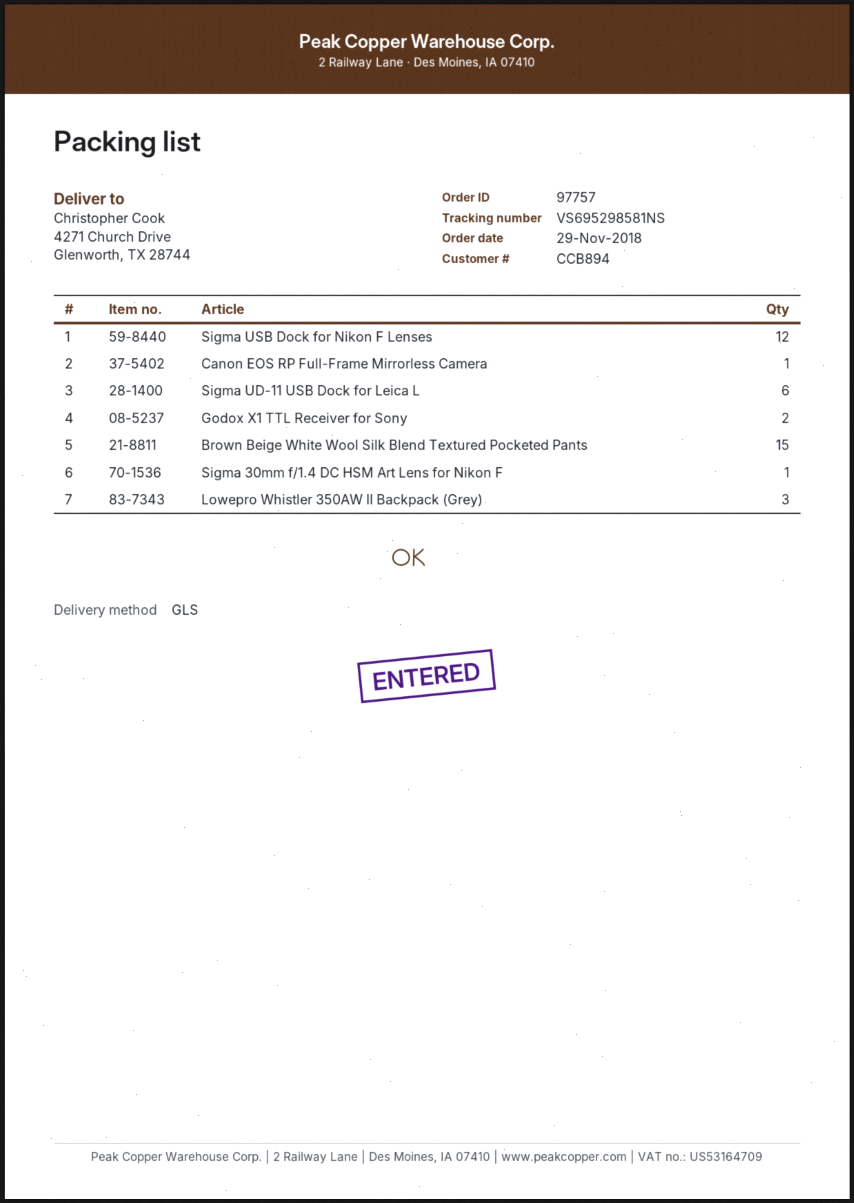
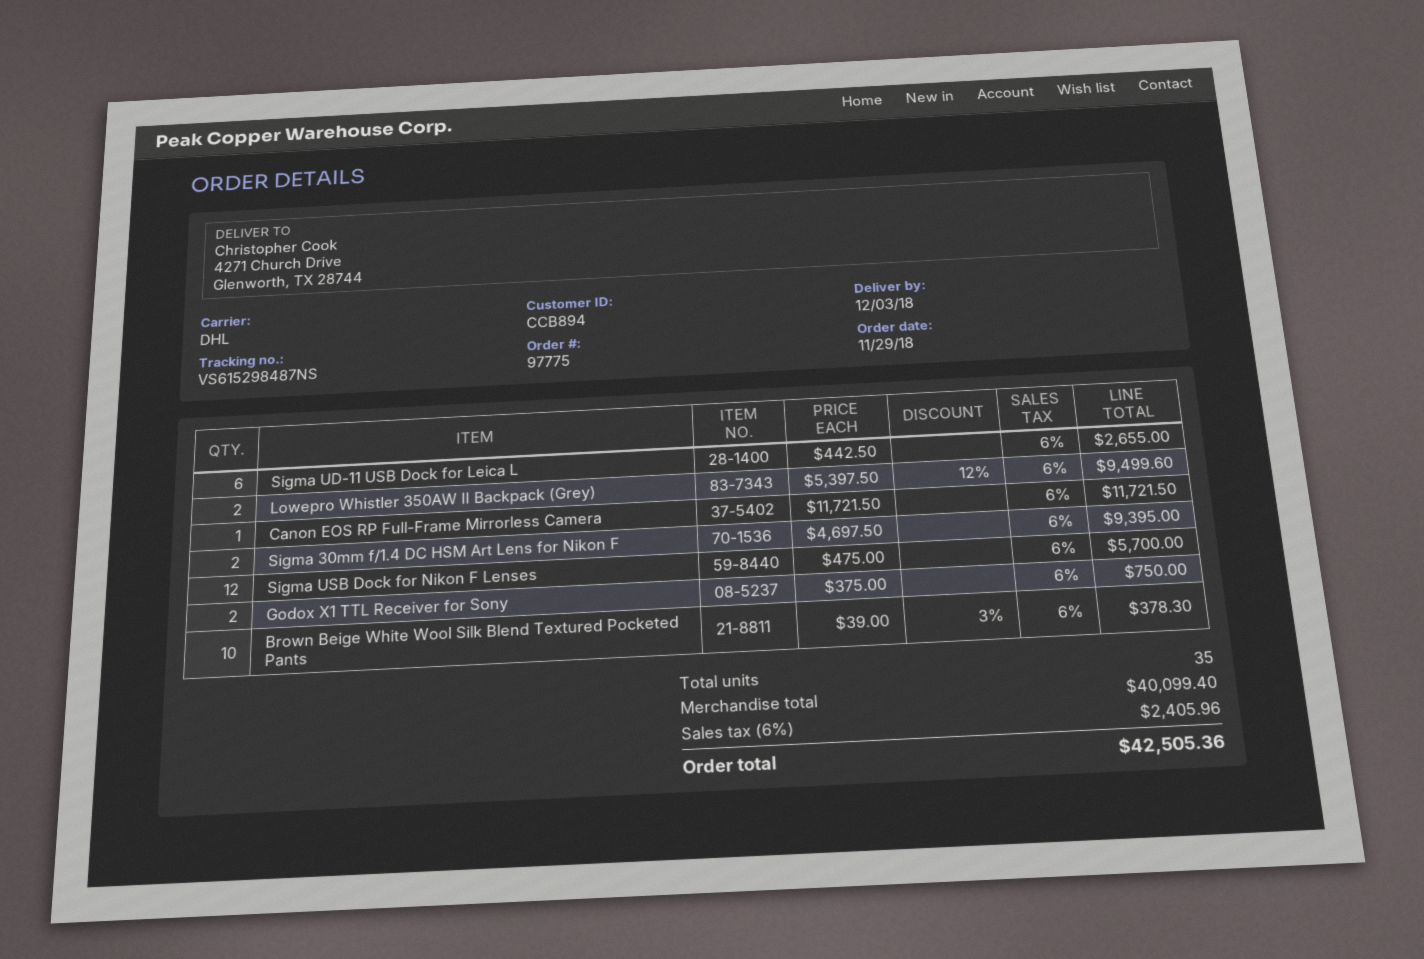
order number: 97757 -> 97775
shipping method: GLS -> DHL
tracking number: VS695298581NS -> VS615298487NS
Brown Beige White Wool Silk Blend Textured Pocketed Pants: 15 -> 10
Sigma 30mm f/1.4 DC HSM Art Lens for Nikon F: 1 -> 2
Lowepro Whistler 350AW II Backpack (Grey): 3 -> 2

